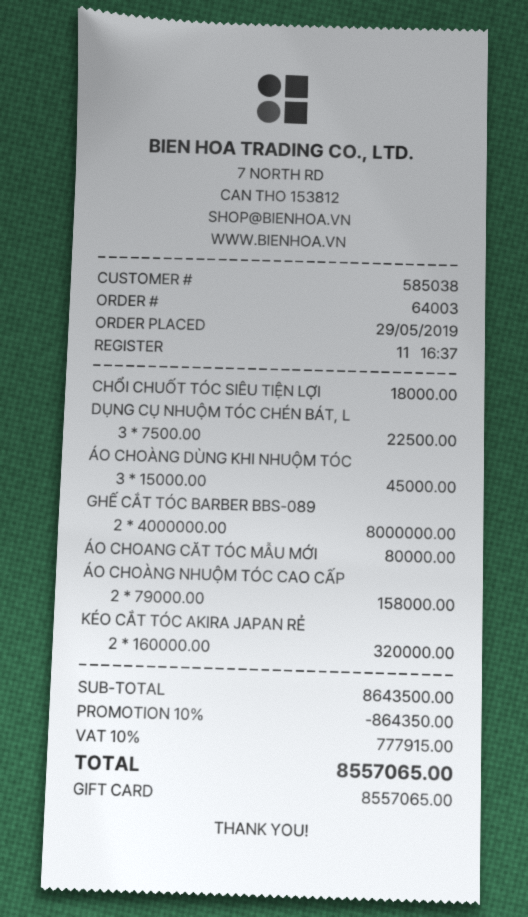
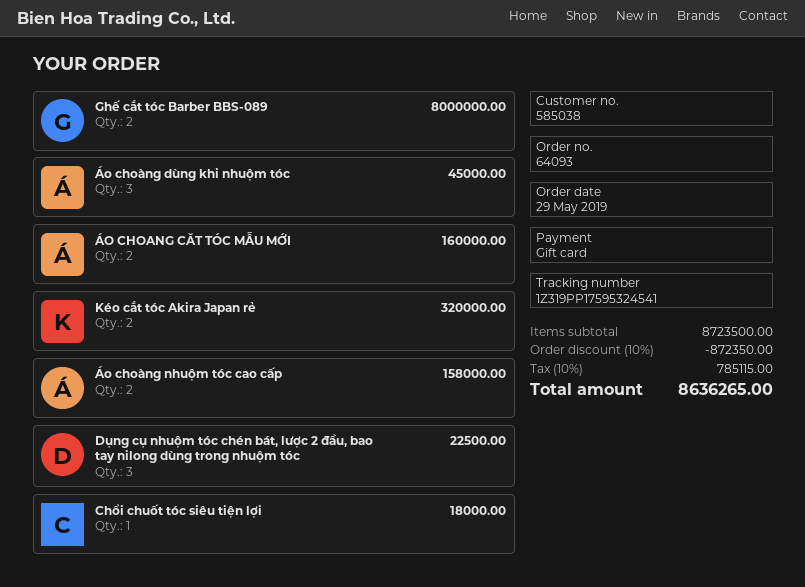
order number: 64003 -> 64093
ÁO CHOANG CĂT TÓC MẪU MỚI: 1 for 80000.00 -> 2 for 160000.00
subtotal: 8643500.00 -> 8723500.00
discount: 10% = 864350.00 -> 10% = 872350.00
tax: 10% = 777915.00 -> 10% = 785115.00
total: 8557065.00 -> 8636265.00

